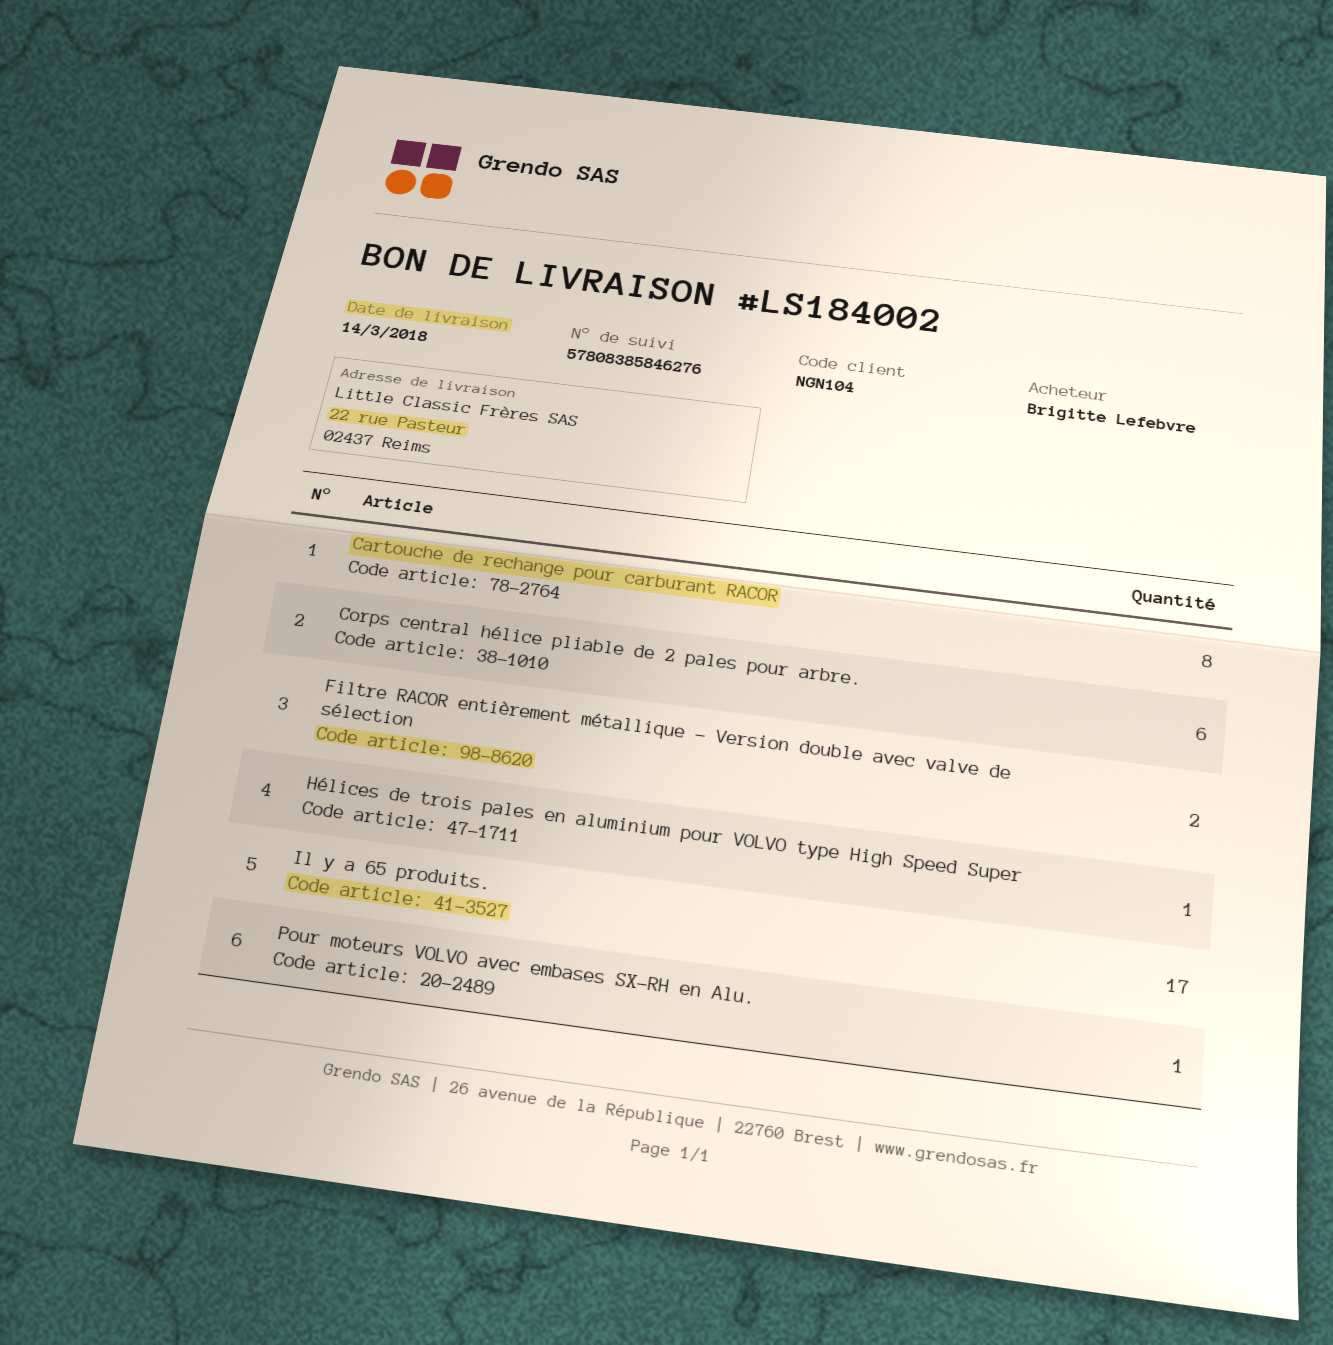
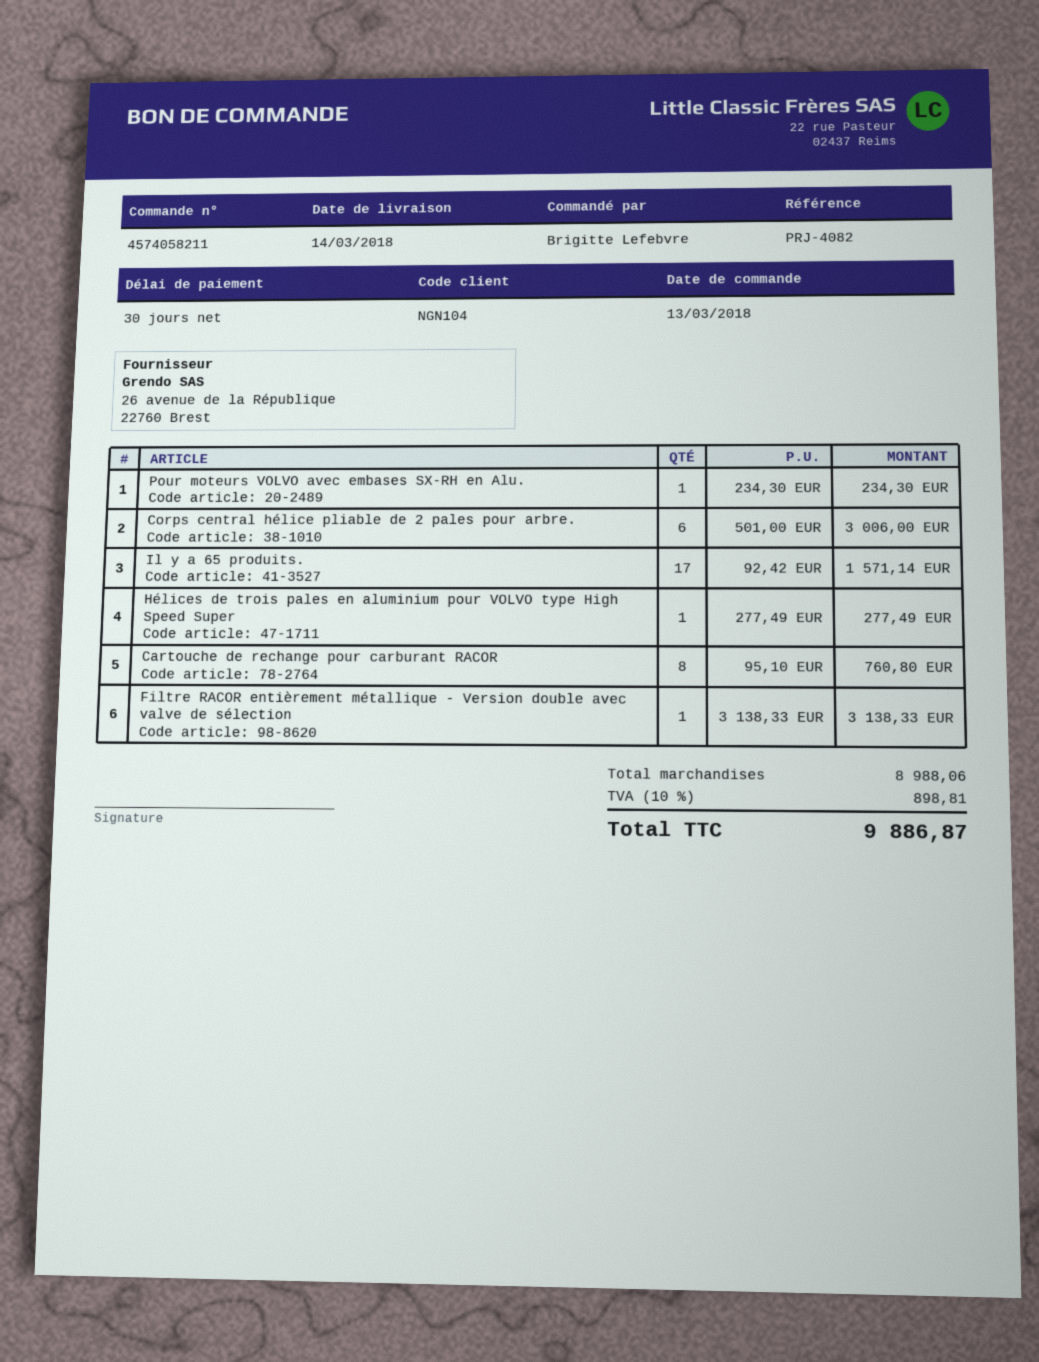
Filtre RACOR entièrement métallique - Version double avec valve de sélection: 2 -> 1

